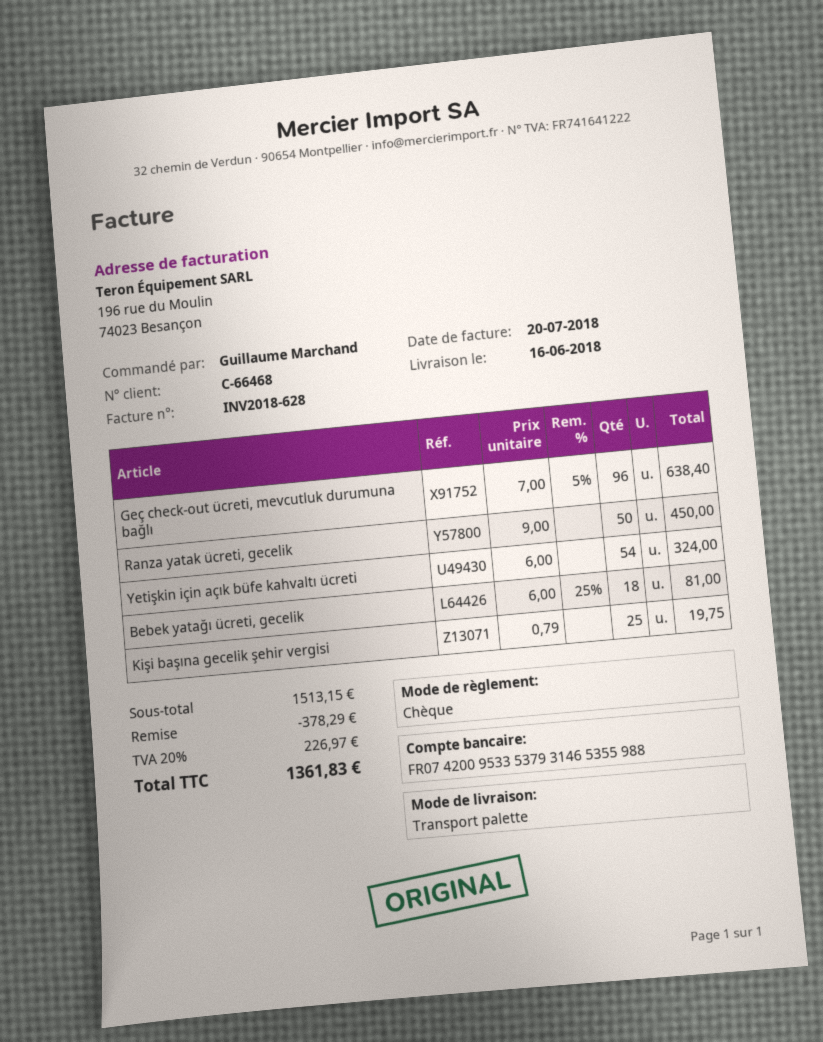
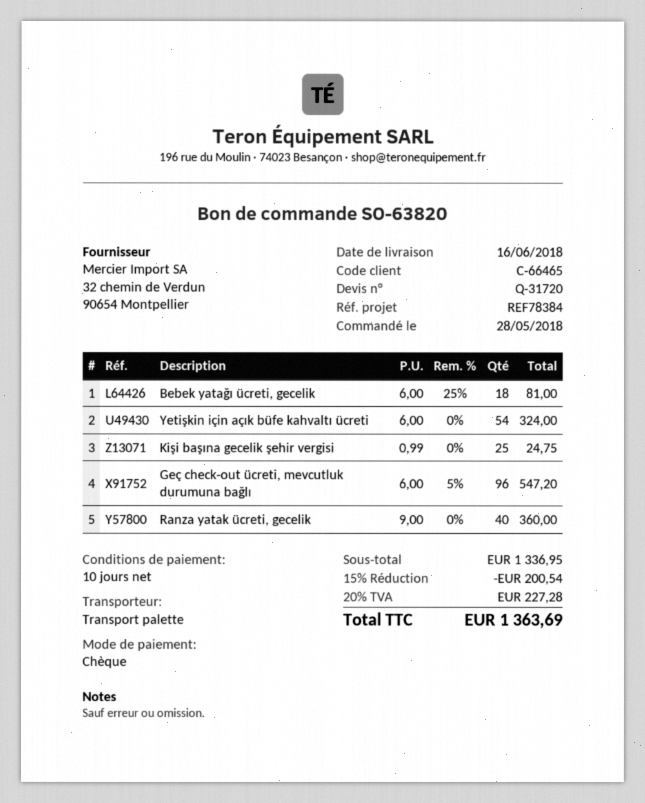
customer number: C-66468 -> C-66465
Geç check-out ücreti, mevcutluk durumuna bağlı: 96 x 7.00 - 5% = 638.40 -> 96 x 6.00 - 5% = 547.20
Ranza yatak ücreti, gecelik: 50 x 9.00 = 450.00 -> 40 x 9.00 = 360.00
Kişi başına gecelik şehir vergisi: 25 x 0.79 = 19.75 -> 25 x 0.99 = 24.75
subtotal: 1513.15 -> 1336.95
discount: 378.29 -> 200.54
tax: 20% = 226.97 -> 20% = 227.28
total: 1361.83 -> 1363.69

